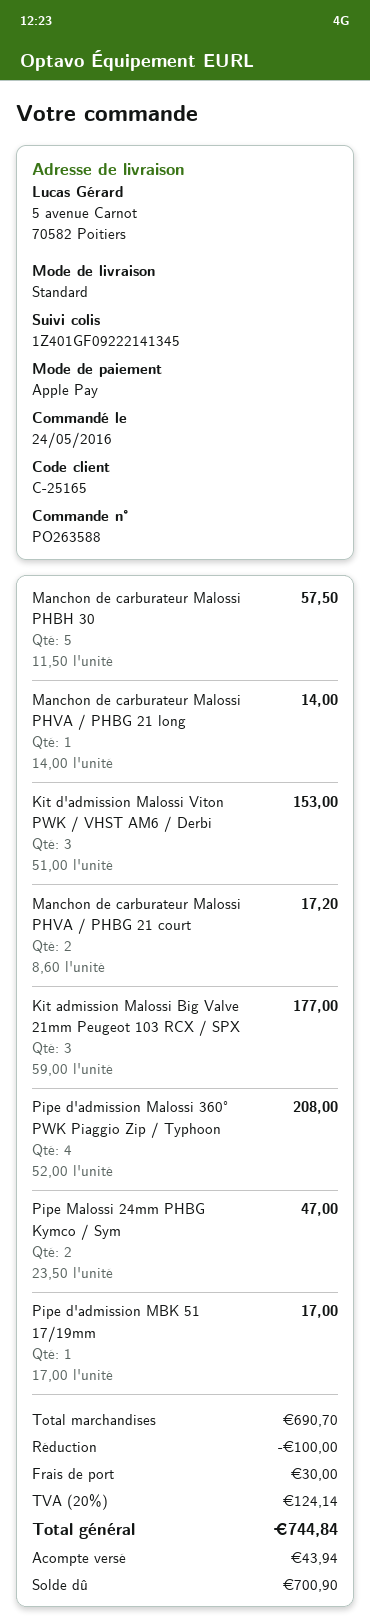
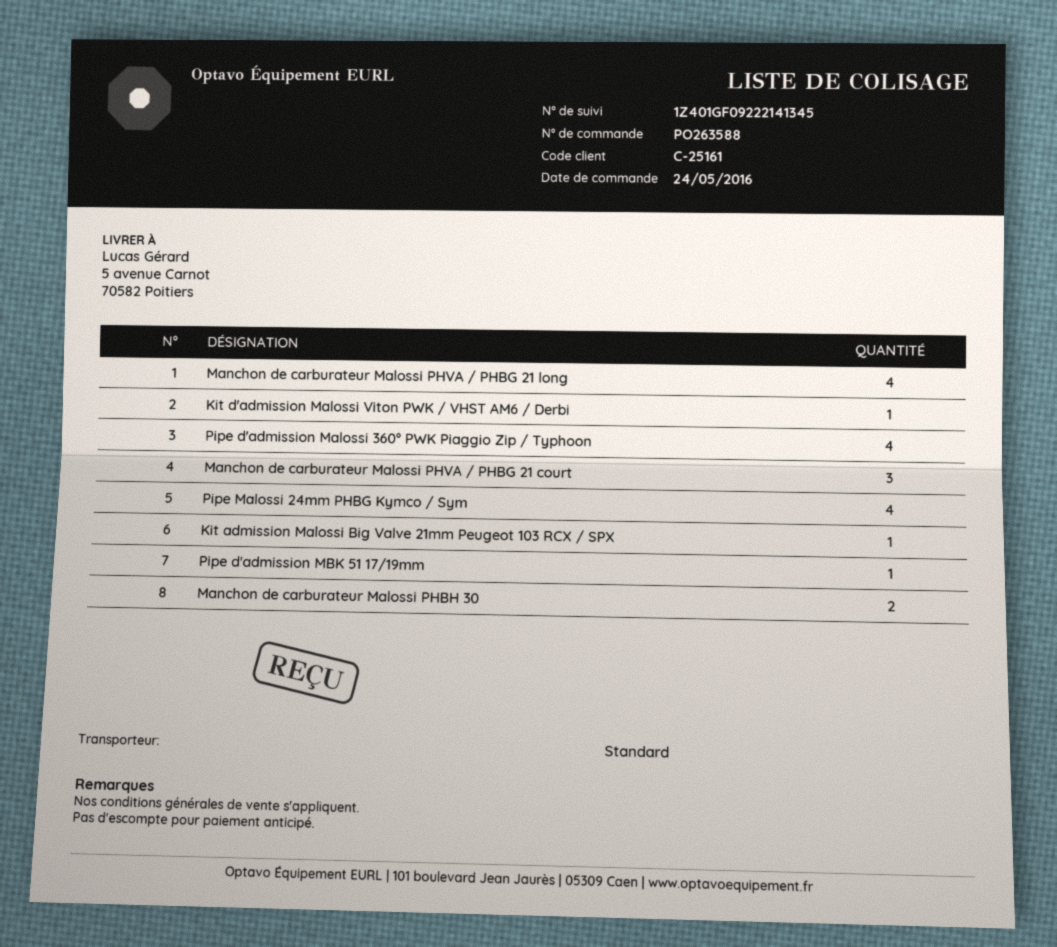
customer number: C-25165 -> C-25161
Manchon de carburateur Malossi PHBH 30: 5 -> 2
Manchon de carburateur Malossi PHVA / PHBG 21 long: 1 -> 4
Kit d'admission Malossi Viton PWK / VHST AM6 / Derbi: 3 -> 1
Manchon de carburateur Malossi PHVA / PHBG 21 court: 2 -> 3
Kit admission Malossi Big Valve 21mm Peugeot 103 RCX / SPX: 3 -> 1
Pipe Malossi 24mm PHBG Kymco / Sym: 2 -> 4

